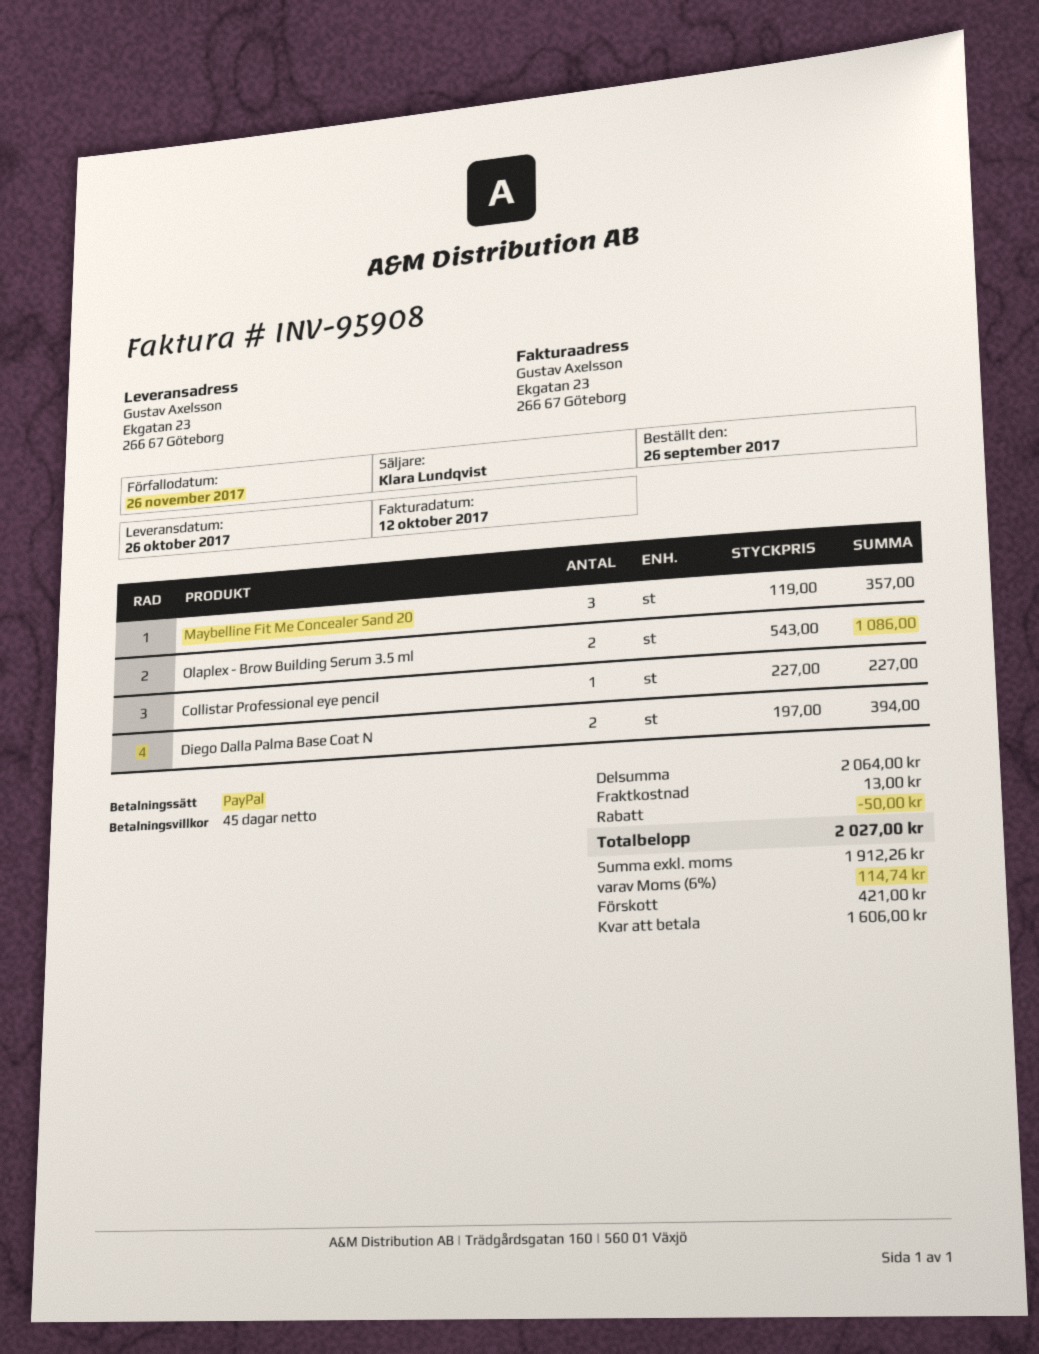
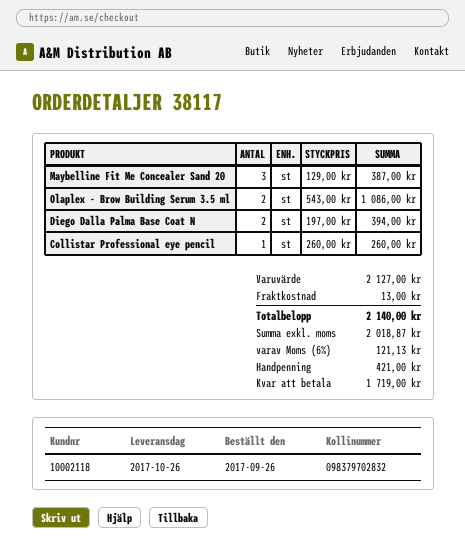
Maybelline Fit Me Concealer Sand 20: 3 x 119.00 = 357.00 -> 3 x 129.00 = 387.00
Collistar Professional eye pencil: 1 x 227.00 = 227.00 -> 1 x 260.00 = 260.00
subtotal: 2064.00 -> 2127.00
discount: 50.00 -> none
net: 1912.26 -> 2018.87
tax: 6% = 114.74 -> 6% = 121.13
total: 2027.00 -> 2140.00
balance: 1606.00 -> 1719.00

